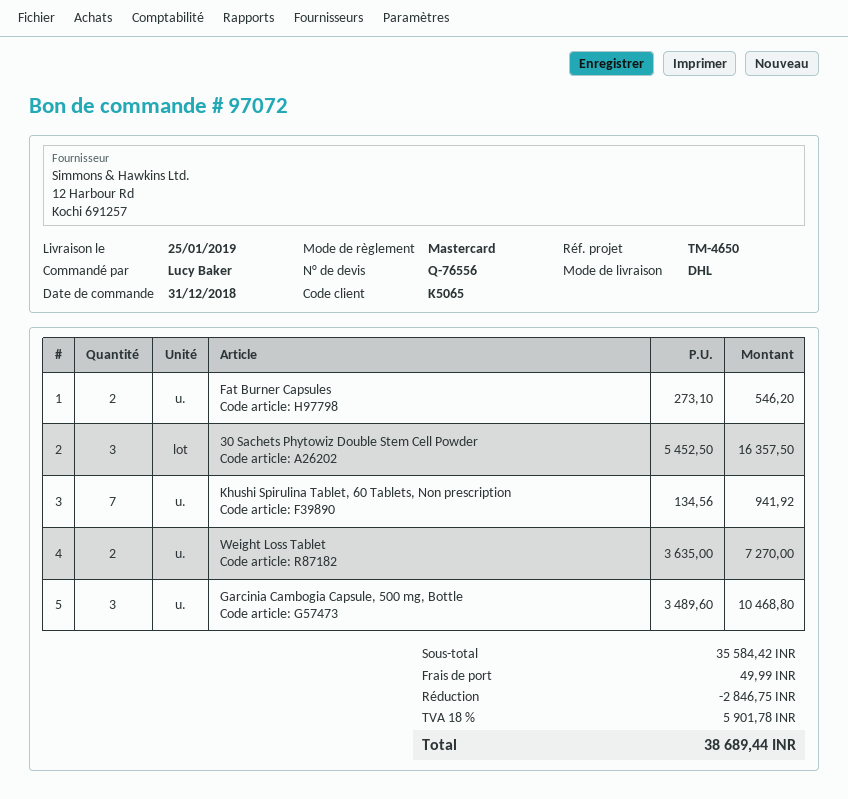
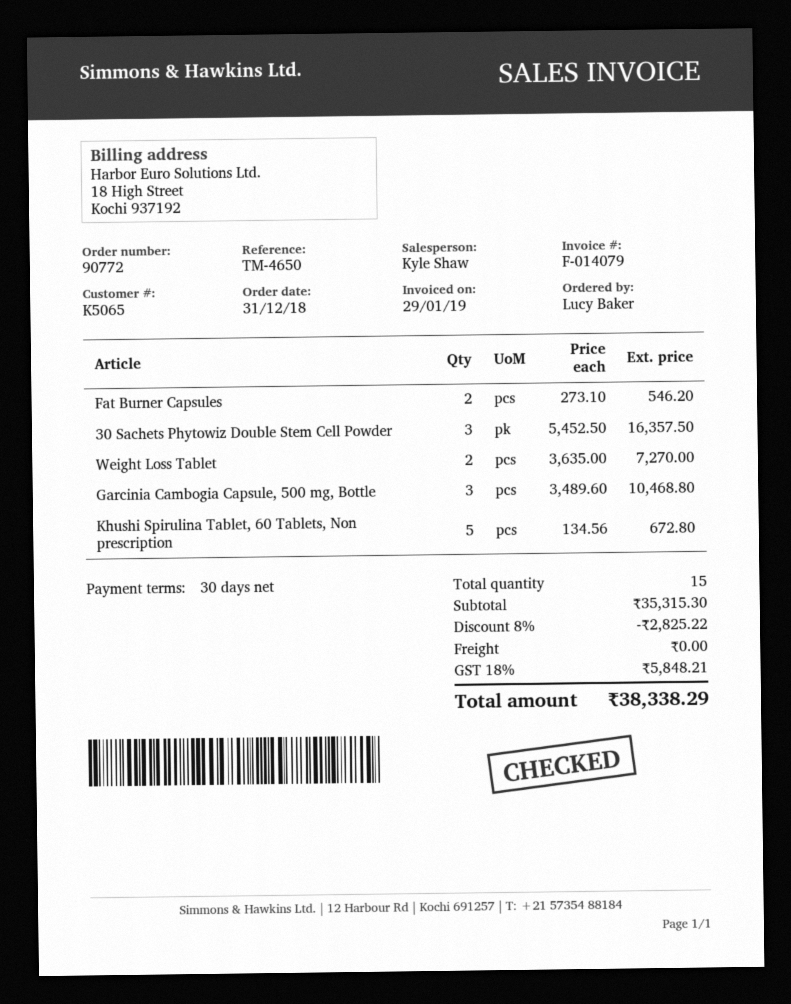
order number: 97072 -> 90772
Khushi Spirulina Tablet, 60 Tablets, Non prescription: 7 x 134.56 = 941.92 -> 5 x 134.56 = 672.80
subtotal: 35584.42 -> 35315.30
discount: 2846.75 -> 2825.22
shipping: 49.99 -> 0.00
tax: 18% = 5901.78 -> 18% = 5848.21
total: 38689.44 -> 38338.29

